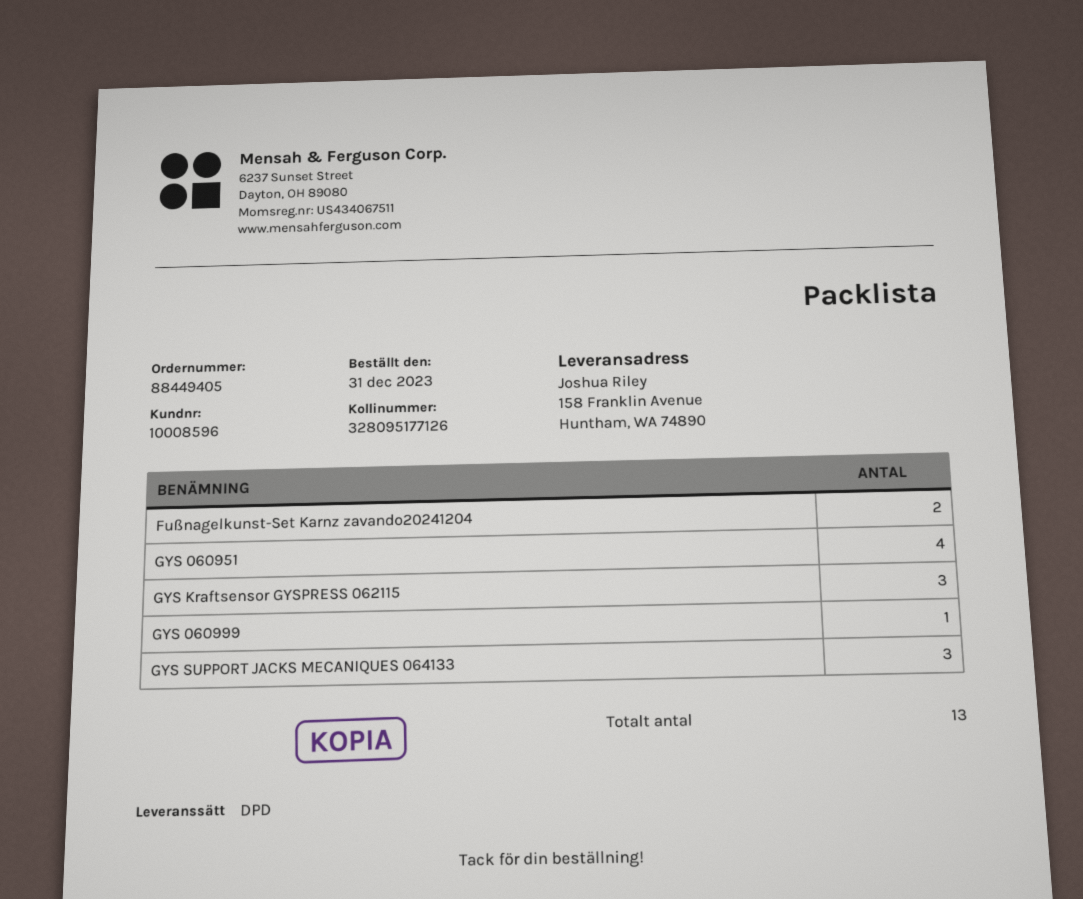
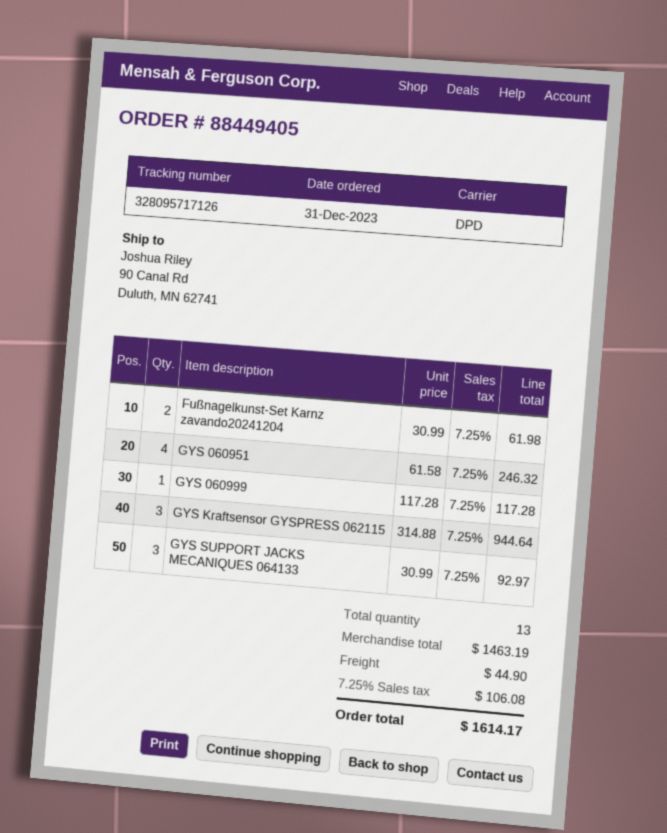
tracking number: 328095177126 -> 328095717126
ship to: 158 Franklin Avenue, Huntham, WA 74890 -> 90 Canal Rd, Duluth, MN 62741

